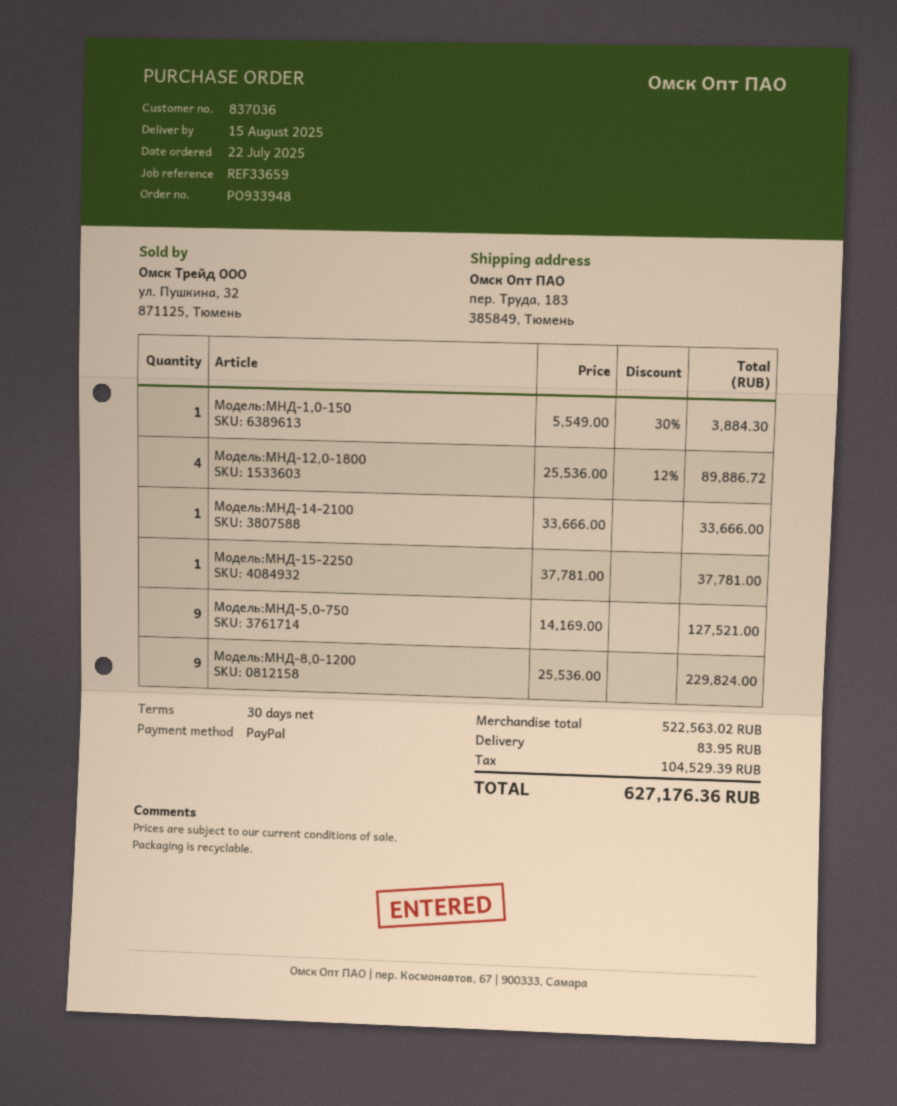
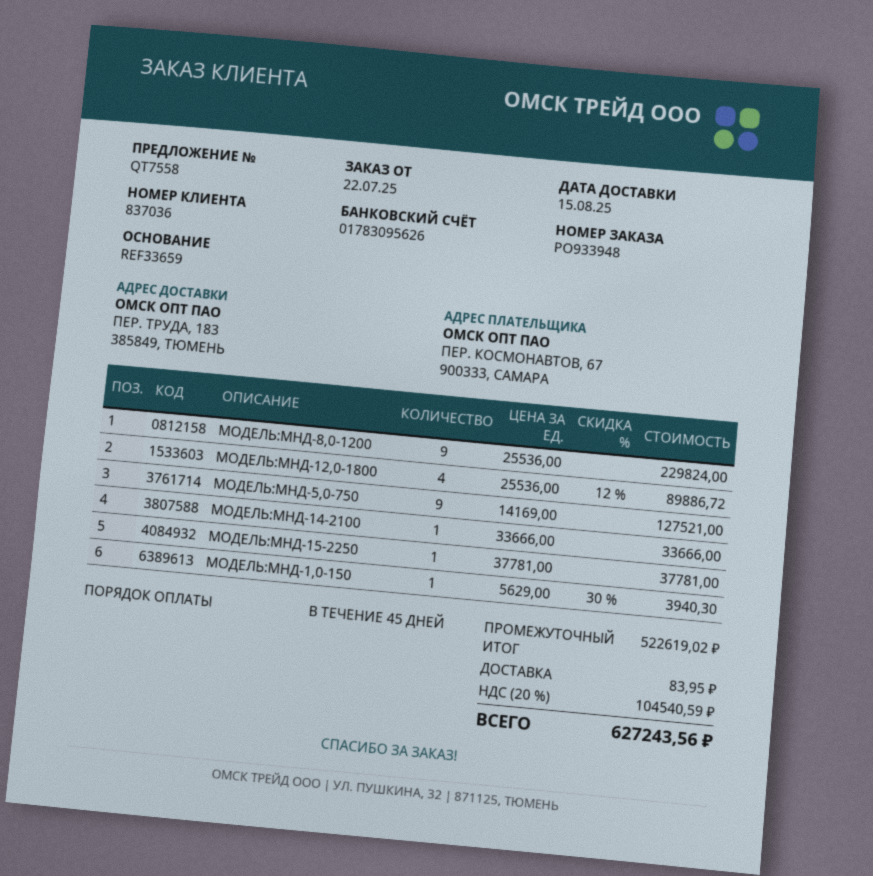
payment terms: 30 days -> 45 days
Модель:МНД-1,0-150: 1 x 5549.00 - 30% = 3884.30 -> 1 x 5629.00 - 30% = 3940.30
subtotal: 522563.02 -> 522619.02
tax: 104529.39 -> 104540.59
total: 627176.36 -> 627243.56

